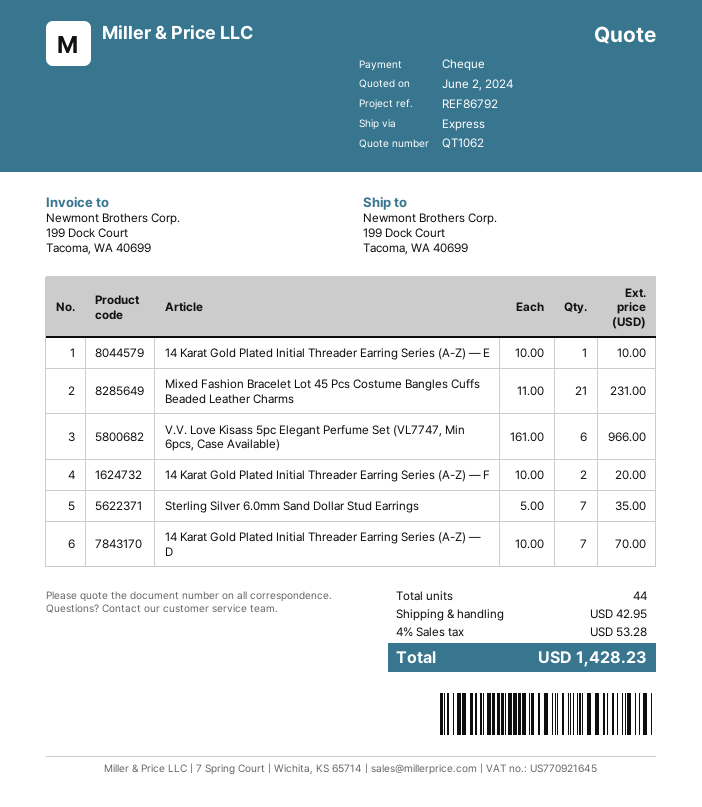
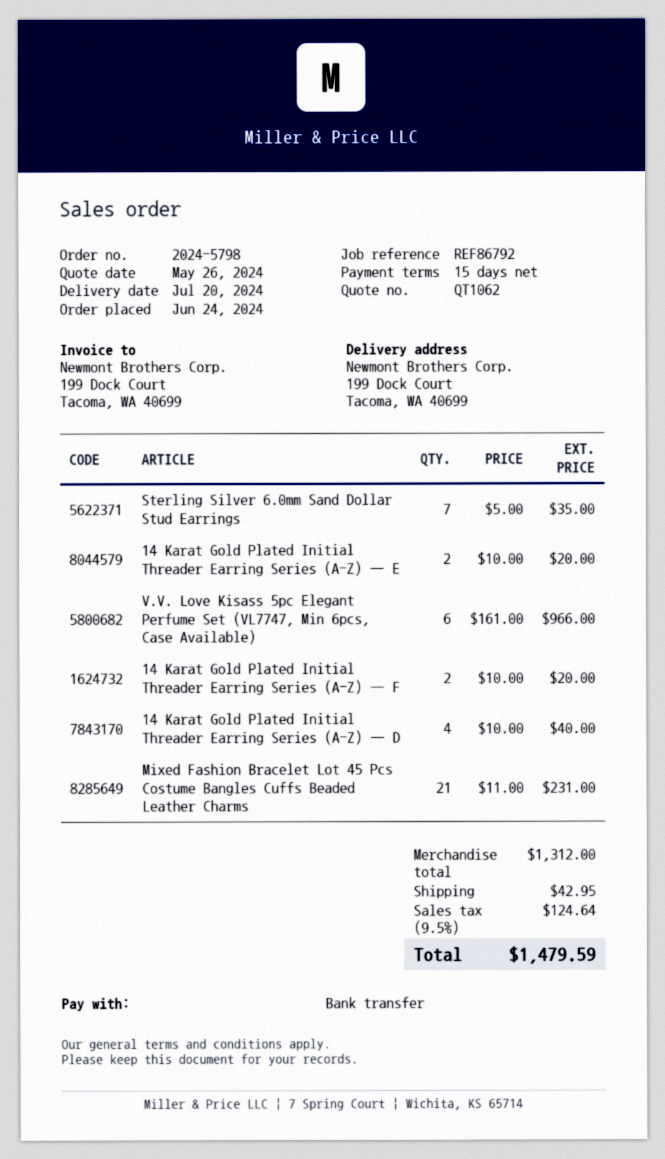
quote date: 2024-06-02 -> 2024-05-26
payment method: cheque -> bank transfer
14 Karat Gold Plated Initial Threader Earring Series (A-Z) — E: 1 x 10.00 = 10.00 -> 2 x 10.00 = 20.00
14 Karat Gold Plated Initial Threader Earring Series (A-Z) — D: 7 x 10.00 = 70.00 -> 4 x 10.00 = 40.00
tax: 4% = 53.28 -> 9.5% = 124.64
total: 1428.23 -> 1479.59

